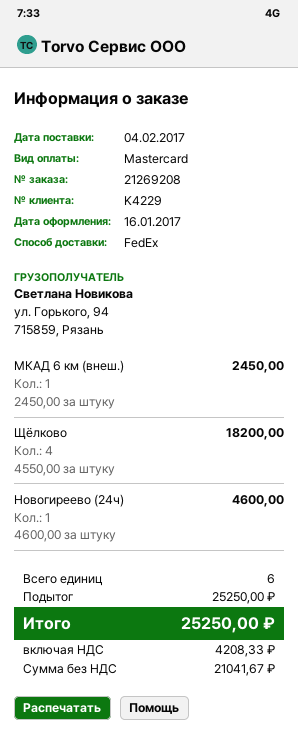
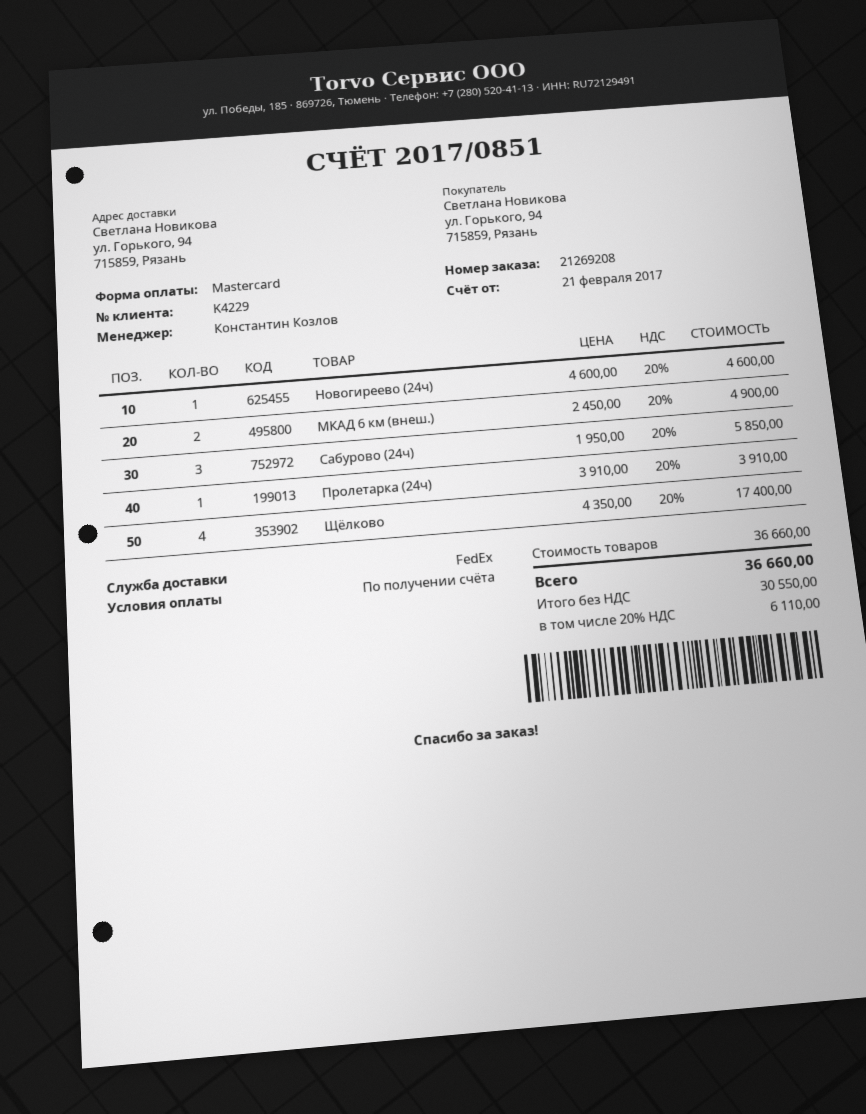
МКАД 6 км (внеш.): 1 x 2450.00 = 2450.00 -> 2 x 2450.00 = 4900.00
Щёлково: 4 x 4550.00 = 18200.00 -> 4 x 4350.00 = 17400.00
Сабурово (24ч): none -> 3 x 1950.00 = 5850.00
Пролетарка (24ч): none -> 1 x 3910.00 = 3910.00
subtotal: 25250.00 -> 36660.00
net: 21041.67 -> 30550.00
tax: 4208.33 -> 6110.00
total: 25250.00 -> 36660.00

